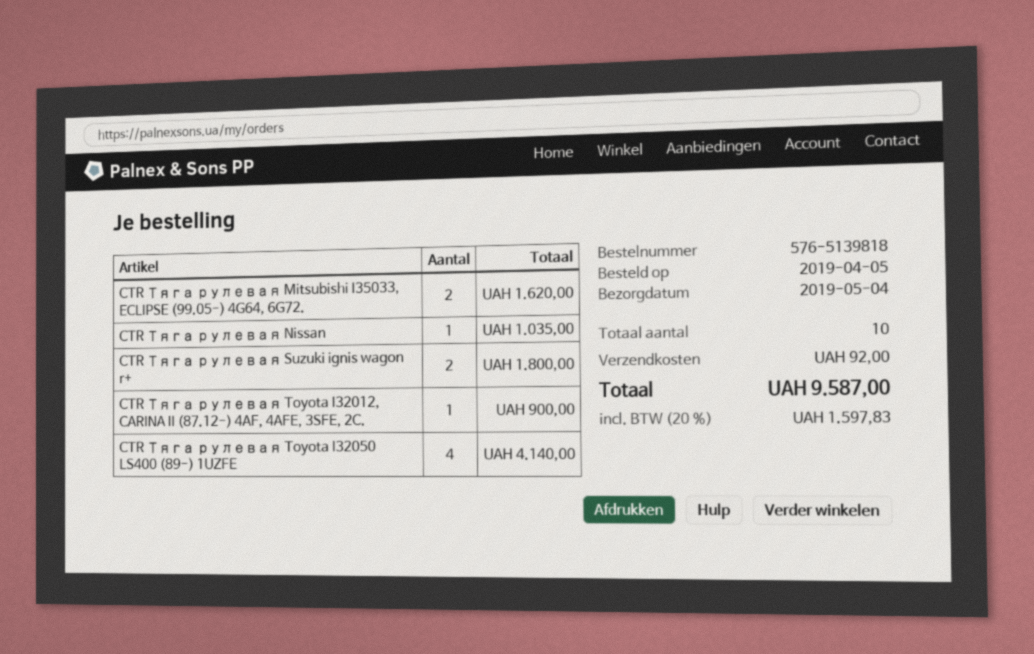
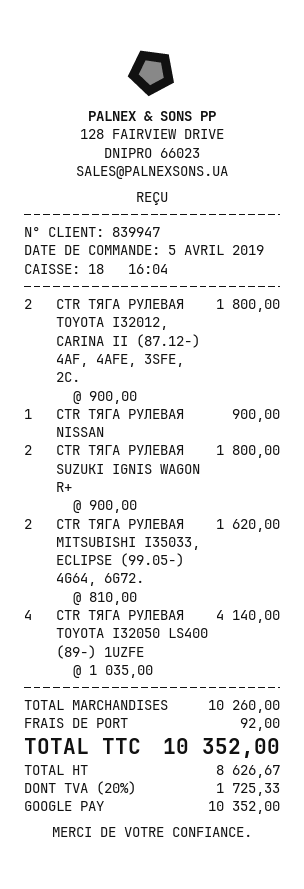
CTR Тяга рулевая Nissan: 1 for 1035.00 -> 1 for 900.00
CTR Тяга рулевая Toyota I32012, CARINA II (87.12-) 4AF, 4AFE, 3SFE, 2C.: 1 for 900.00 -> 2 for 1800.00
tax: 20% = 1597.83 -> 20% = 1725.33
total: 9587.00 -> 10352.00

